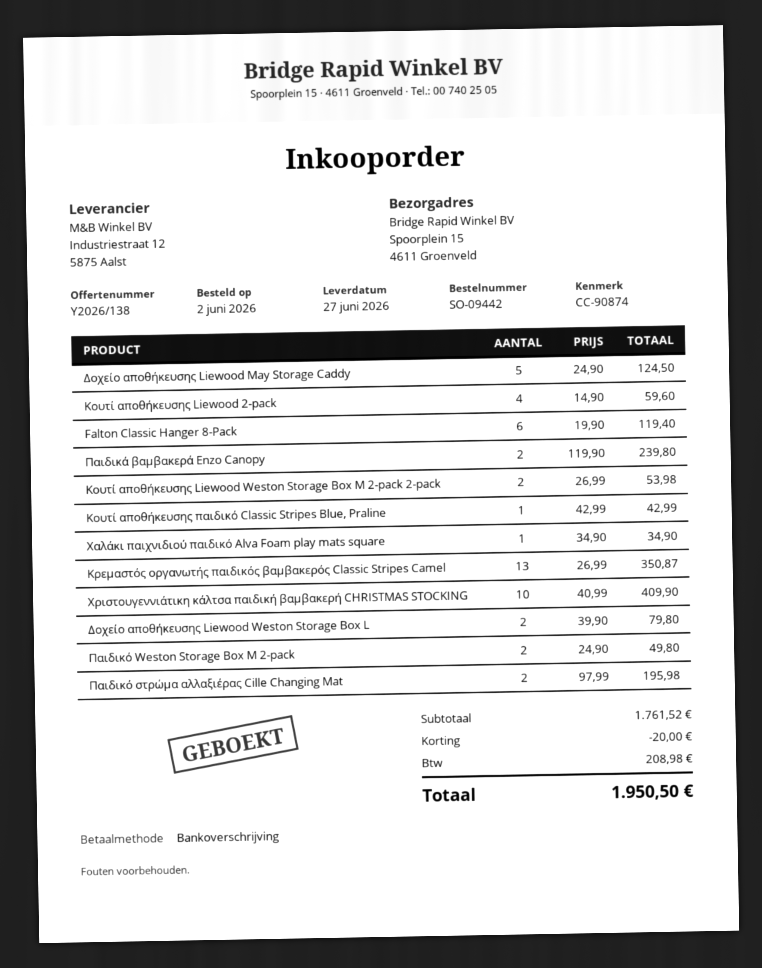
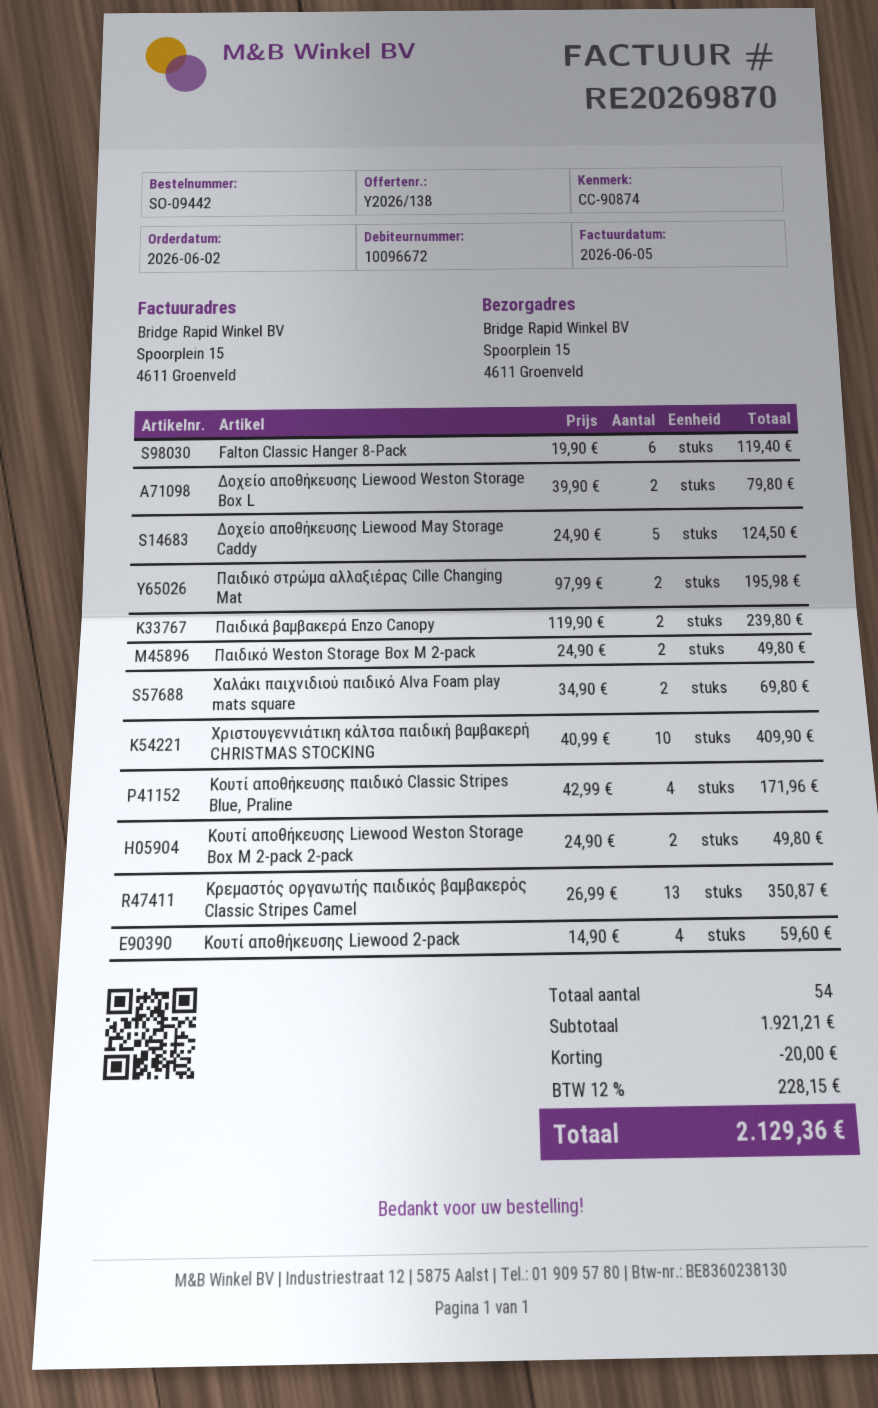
Κουτί αποθήκευσης Liewood Weston Storage Box M 2-pack 2-pack: 2 x 26.99 = 53.98 -> 2 x 24.90 = 49.80
Κουτί αποθήκευσης παιδικό Classic Stripes Blue, Praline: 1 x 42.99 = 42.99 -> 4 x 42.99 = 171.96
Χαλάκι παιχνιδιού παιδικό Alva Foam play mats square: 1 x 34.90 = 34.90 -> 2 x 34.90 = 69.80
subtotal: 1761.52 -> 1921.21
tax: 208.98 -> 228.15
total: 1950.50 -> 2129.36

